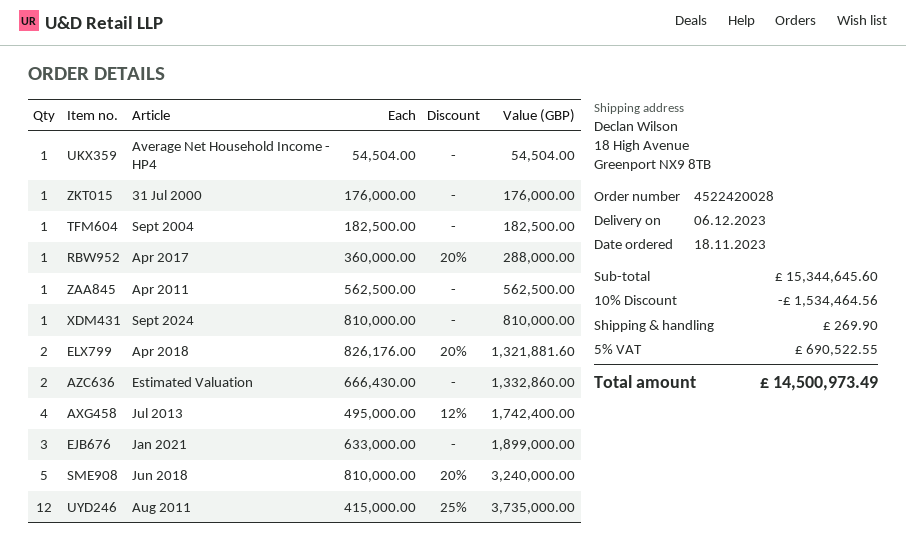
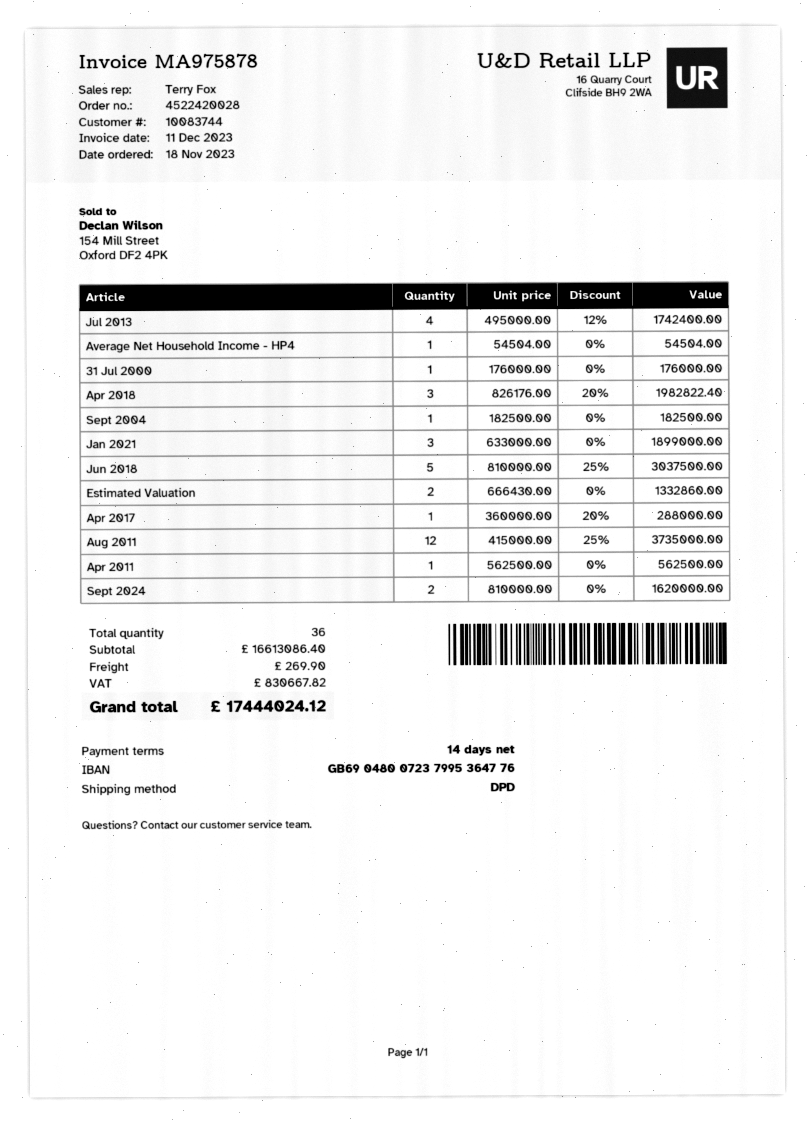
Sept 2024: 1 x 810000.00 = 810000.00 -> 2 x 810000.00 = 1620000.00
Apr 2018: 2 x 826176.00 - 20% = 1321881.60 -> 3 x 826176.00 - 20% = 1982822.40
Jun 2018: 5 x 810000.00 - 20% = 3240000.00 -> 5 x 810000.00 - 25% = 3037500.00
subtotal: 15344645.60 -> 16613086.40
discount: 10% = 1534464.56 -> none
tax: 690522.55 -> 830667.82
total: 14500973.49 -> 17444024.12

